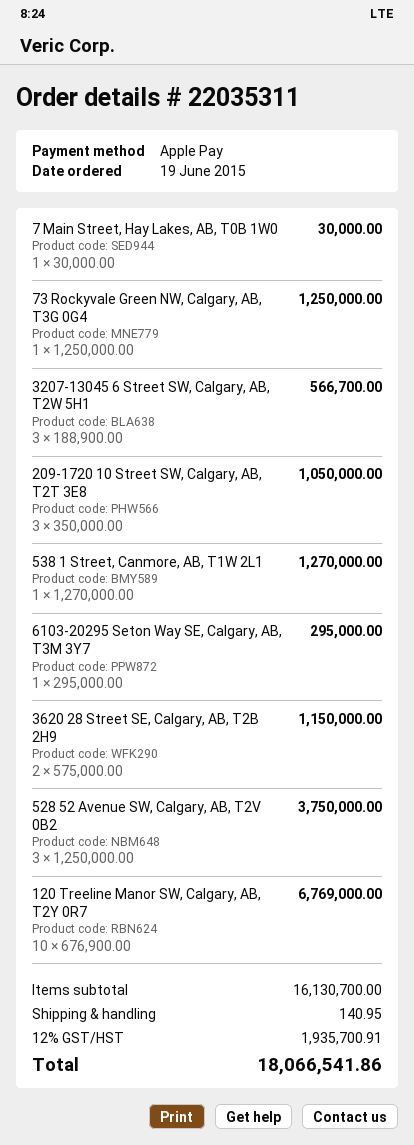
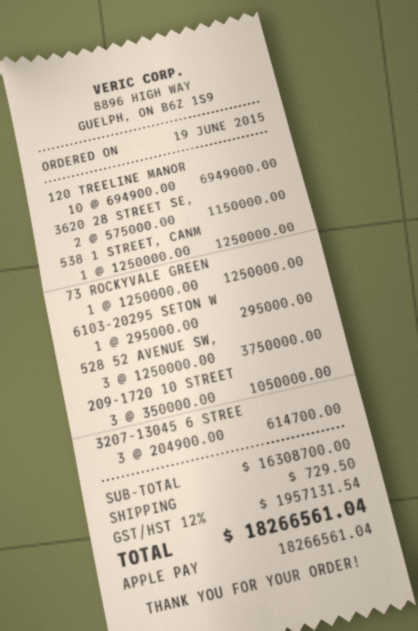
7 Main Street, Hay Lakes, AB, T0B 1W0: 1 x 30000.00 = 30000.00 -> none
3207-13045 6 Street SW, Calgary, AB, T2W 5H1: 3 x 188900.00 = 566700.00 -> 3 x 204900.00 = 614700.00
538 1 Street, Canmore, AB, T1W 2L1: 1 x 1270000.00 = 1270000.00 -> 1 x 1250000.00 = 1250000.00
120 Treeline Manor SW, Calgary, AB, T2Y 0R7: 10 x 676900.00 = 6769000.00 -> 10 x 694900.00 = 6949000.00
subtotal: 16130700.00 -> 16308700.00
shipping: 140.95 -> 729.50
tax: 12% = 1935700.91 -> 12% = 1957131.54
total: 18066541.86 -> 18266561.04

